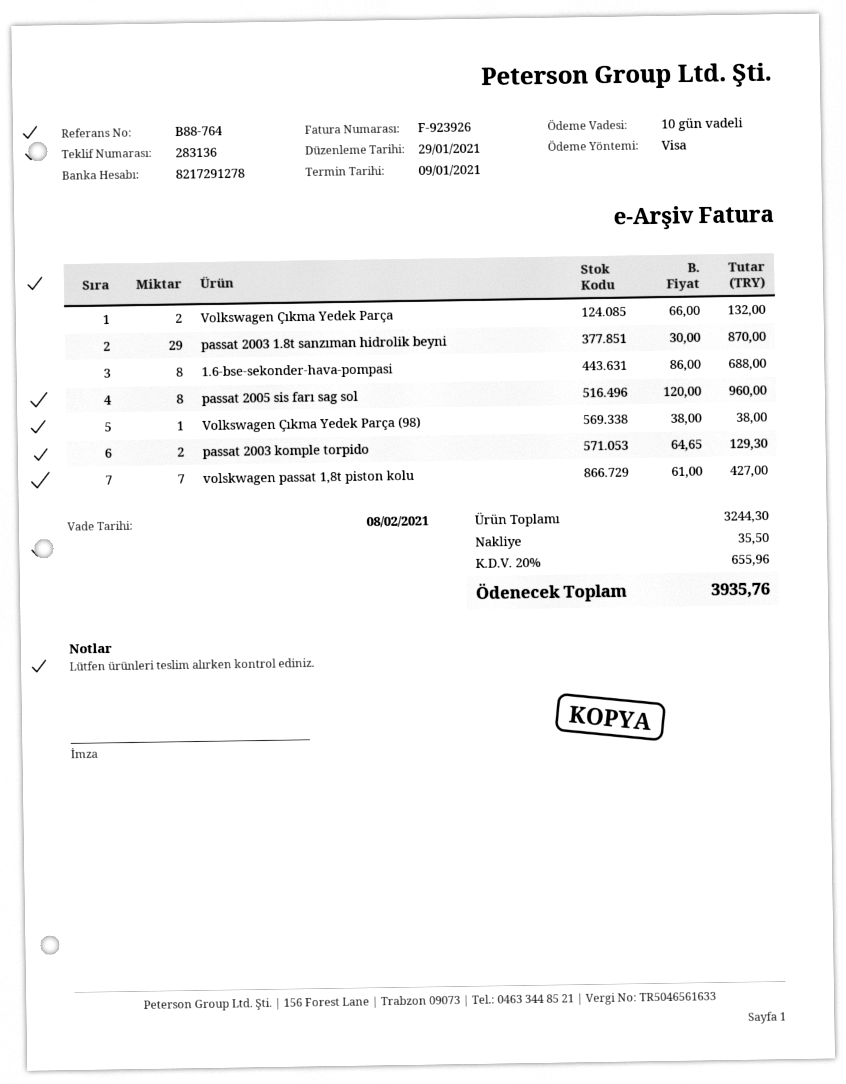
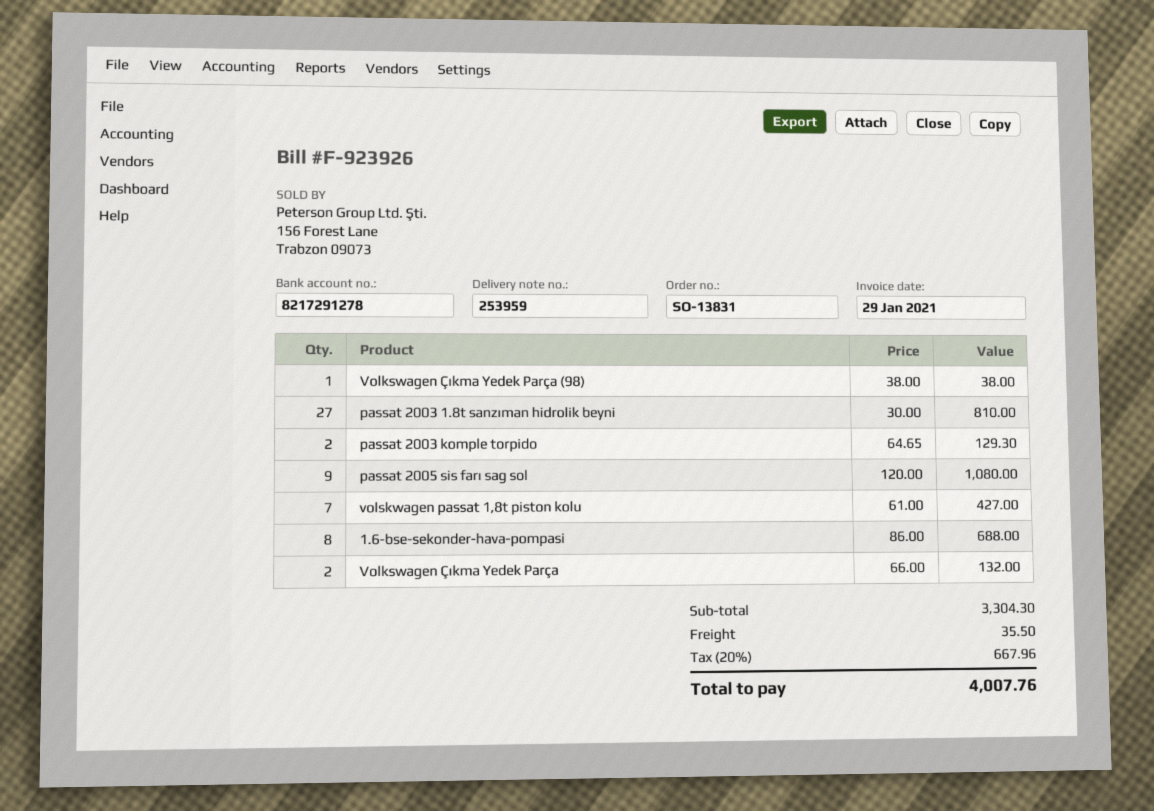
passat 2003 1.8t sanzıman hidrolik beyni: 29 x 30.00 = 870.00 -> 27 x 30.00 = 810.00
passat 2005 sis farı sag sol: 8 x 120.00 = 960.00 -> 9 x 120.00 = 1080.00
subtotal: 3244.30 -> 3304.30
tax: 20% = 655.96 -> 20% = 667.96
total: 3935.76 -> 4007.76

